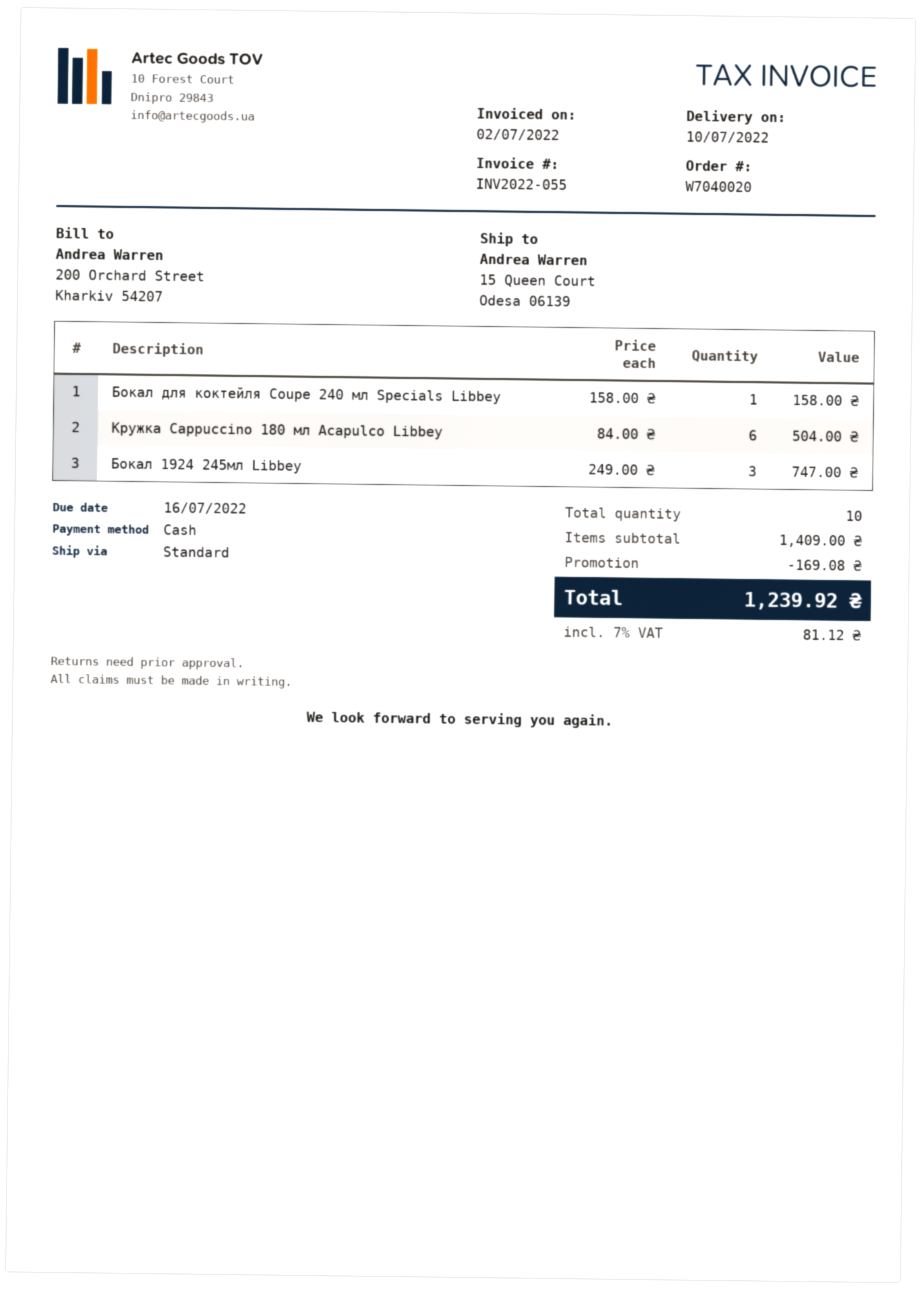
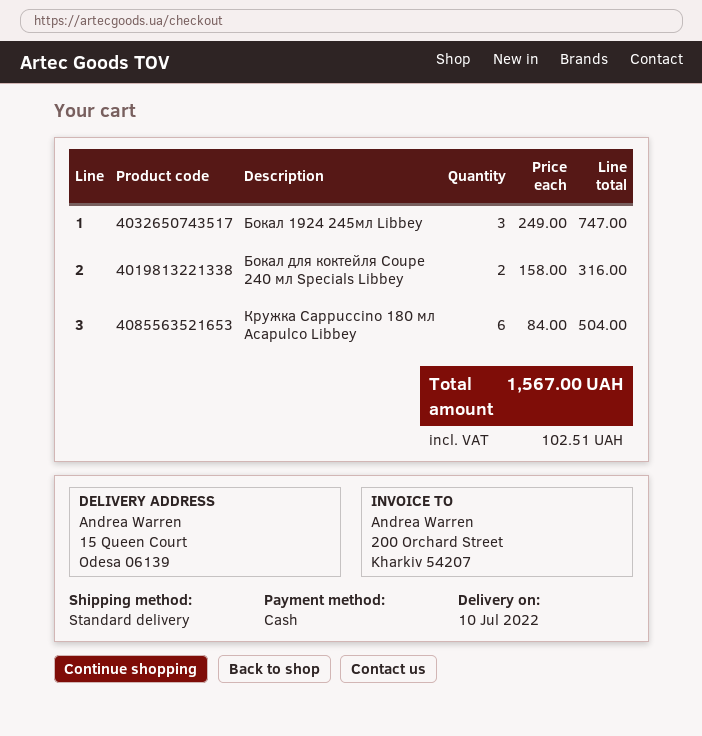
Бокал для коктейля Coupe 240 мл Specials Libbey: 1 x 158.00 = 158.00 -> 2 x 158.00 = 316.00
discount: 169.08 -> none
tax: 81.12 -> 102.51
total: 1239.92 -> 1567.00

